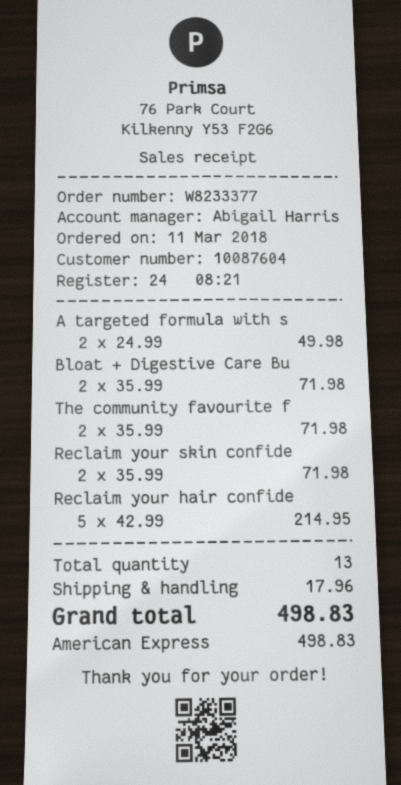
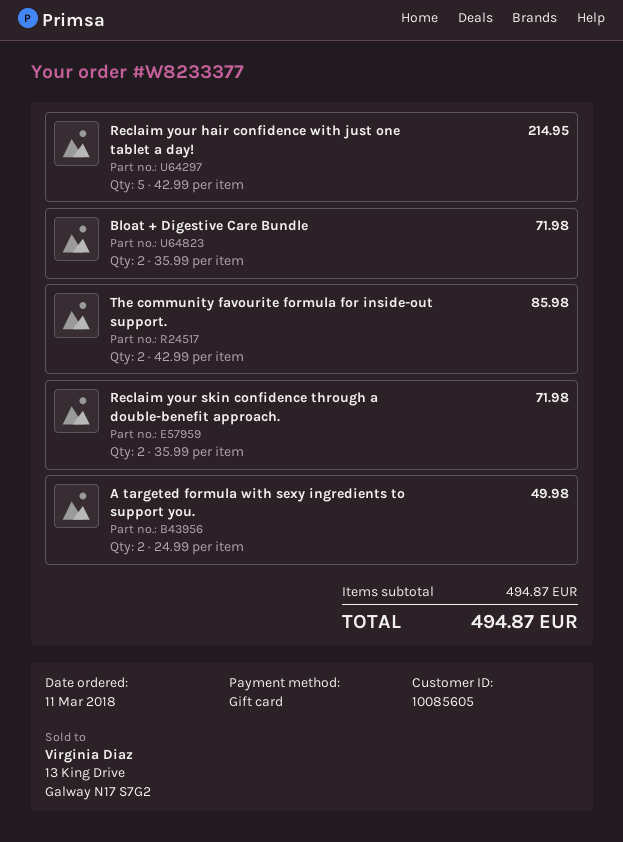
customer number: 10087604 -> 10085605
payment method: American Express -> gift card
The community favourite f: 2 x 35.99 = 71.98 -> 2 x 42.99 = 85.98
shipping: 17.96 -> none
total: 498.83 -> 494.87

